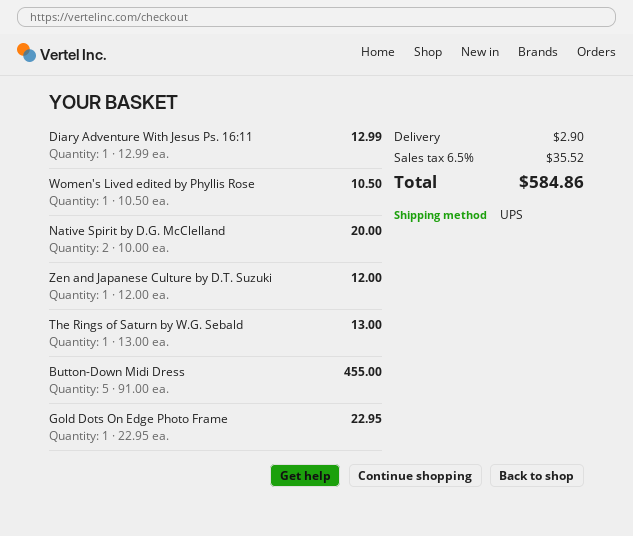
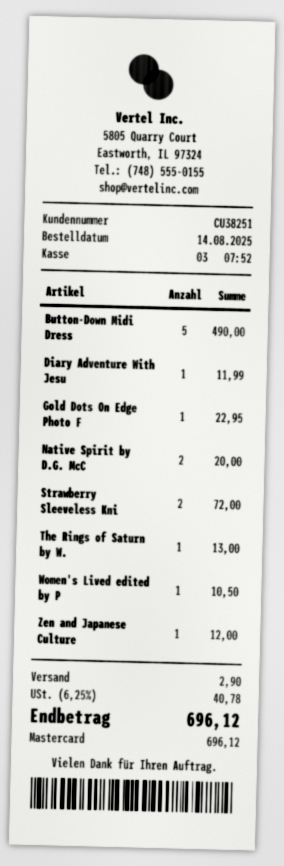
Diary Adventure With Jesus Ps. 16:11: 1 for 12.99 -> 1 for 11.99
Button-Down Midi Dress: 5 for 455.00 -> 5 for 490.00
Strawberry Sleeveless Kni: none -> 2 for 72.00
tax: 6.5% = 35.52 -> 6.25% = 40.78
total: 584.86 -> 696.12

